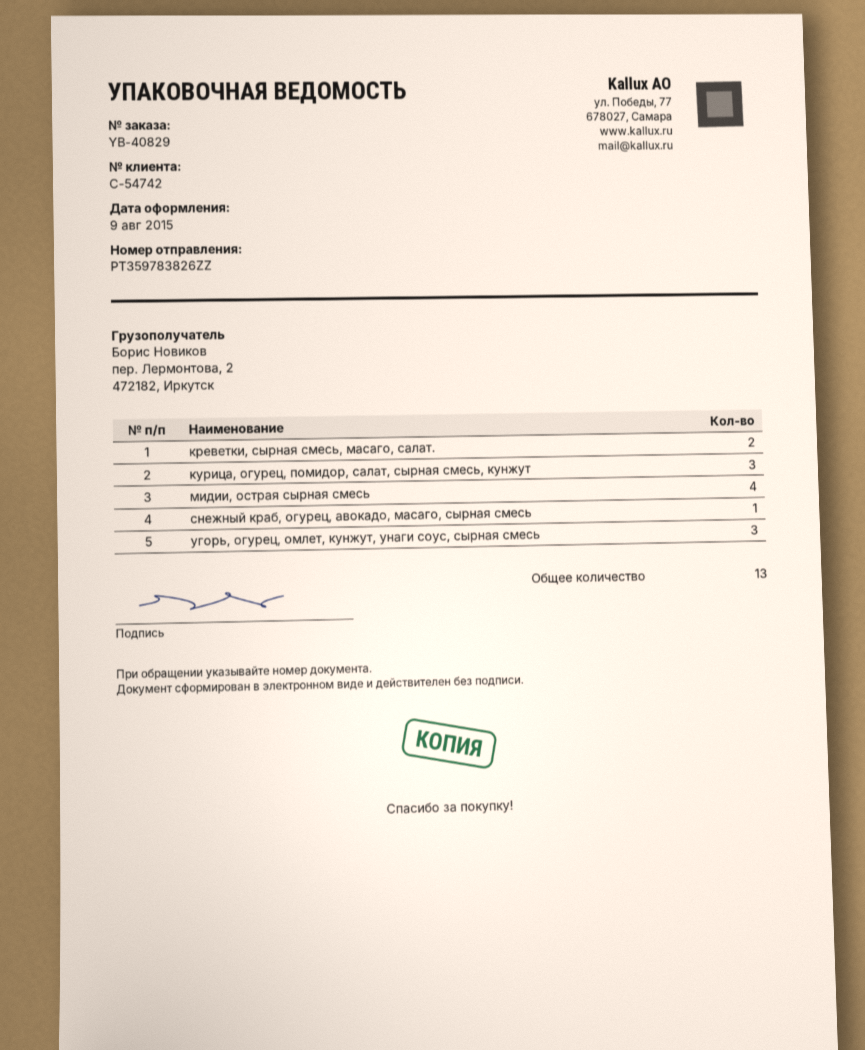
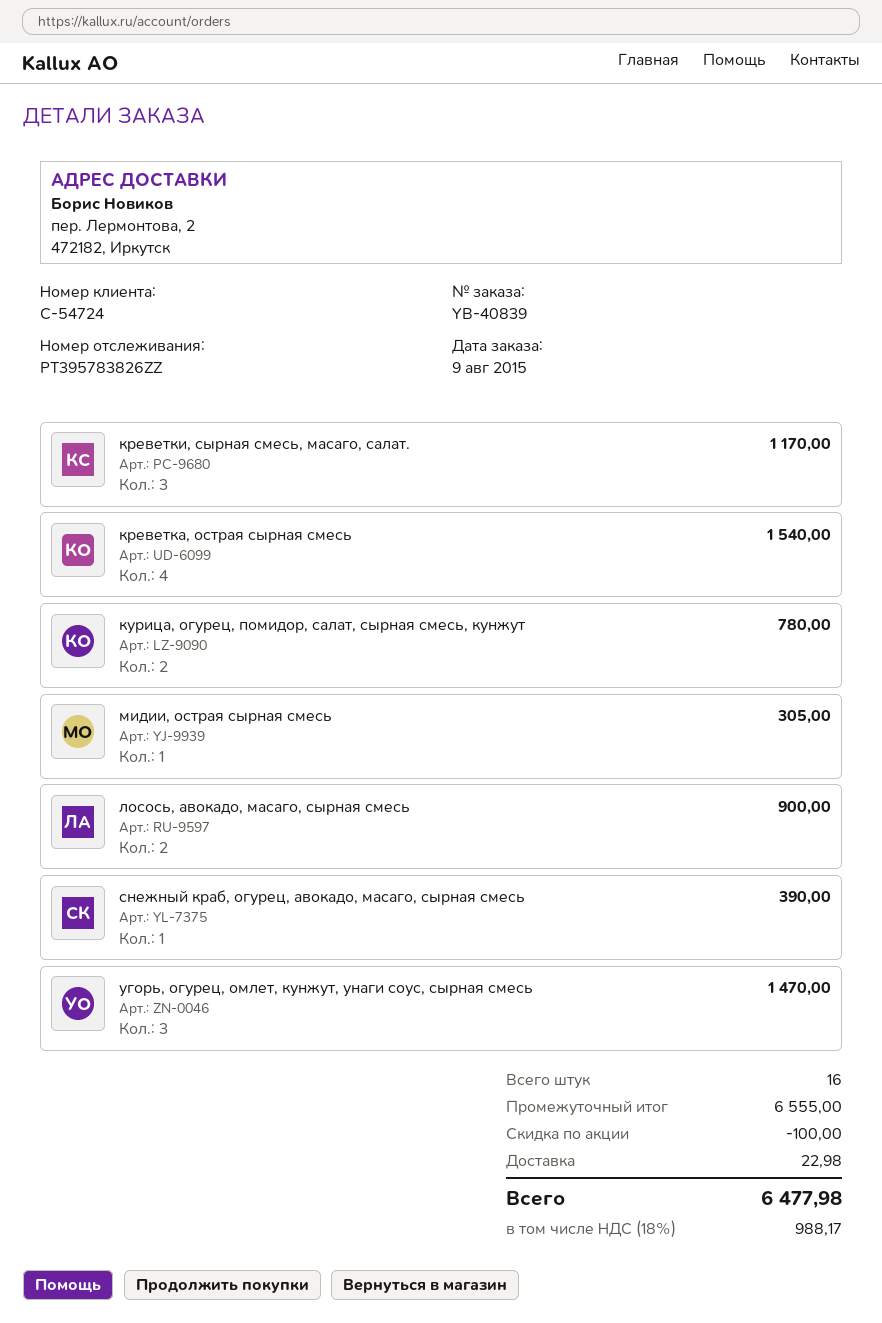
order number: YB-40829 -> YB-40839
customer number: C-54742 -> C-54724
tracking number: PT359783826ZZ -> PT395783826ZZ
креветки, сырная смесь, масаго, салат.: 2 -> 3
курица, огурец, помидор, салат, сырная смесь, кунжут: 3 -> 2
мидии, острая сырная смесь: 4 -> 1
креветка, острая сырная смесь: none -> 4
лосось, авокадо, масаго, сырная смесь: none -> 2
total quantity: 13 -> 16

